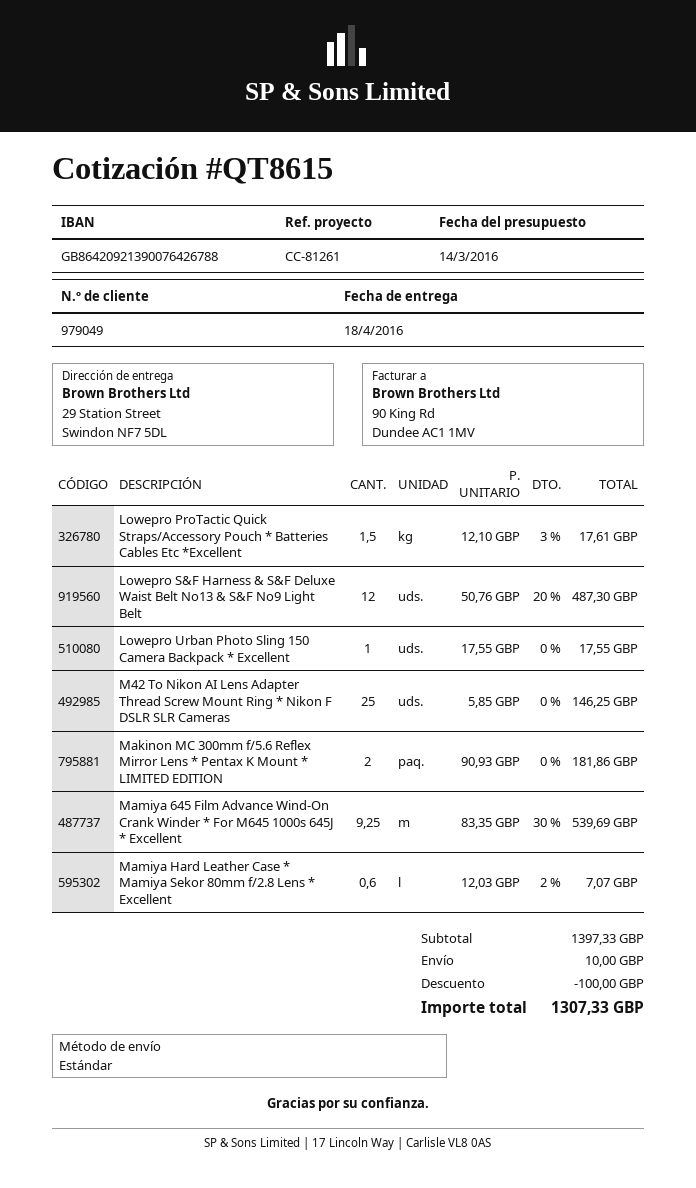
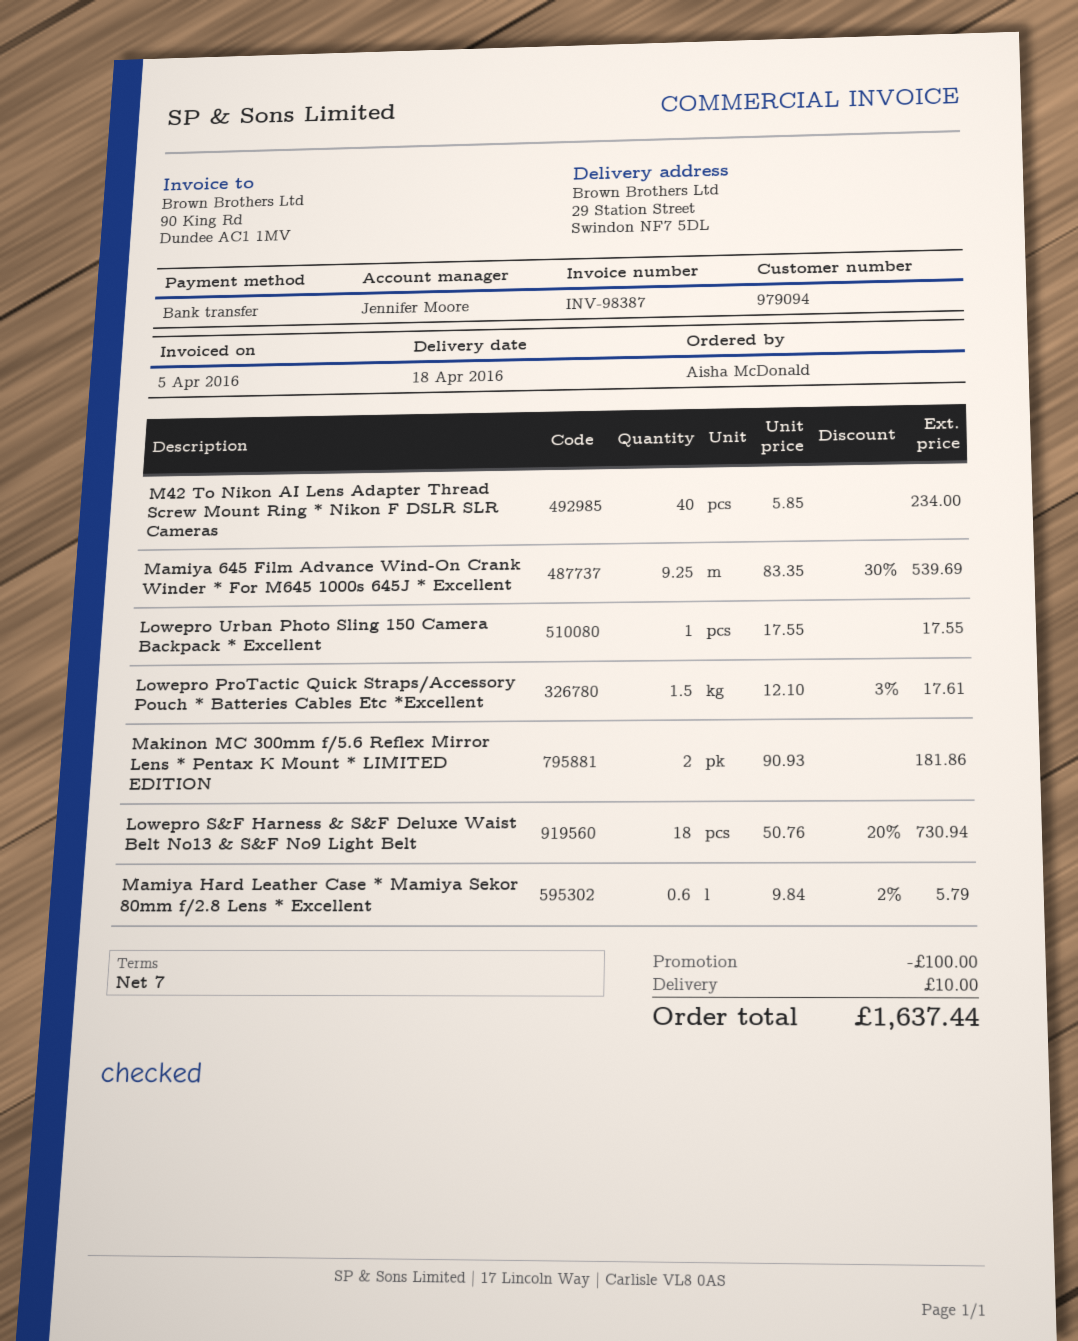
customer number: 979049 -> 979094
Lowepro S&F Harness & S&F Deluxe Waist Belt No13 & S&F No9 Light Belt: 12 x 50.76 - 20% = 487.30 -> 18 x 50.76 - 20% = 730.94
M42 To Nikon AI Lens Adapter Thread Screw Mount Ring * Nikon F DSLR SLR Cameras: 25 x 5.85 = 146.25 -> 40 x 5.85 = 234.00
Mamiya Hard Leather Case * Mamiya Sekor 80mm f/2.8 Lens * Excellent: 0.6 x 12.03 - 2% = 7.07 -> 0.6 x 9.84 - 2% = 5.79
total: 1307.33 -> 1637.44

